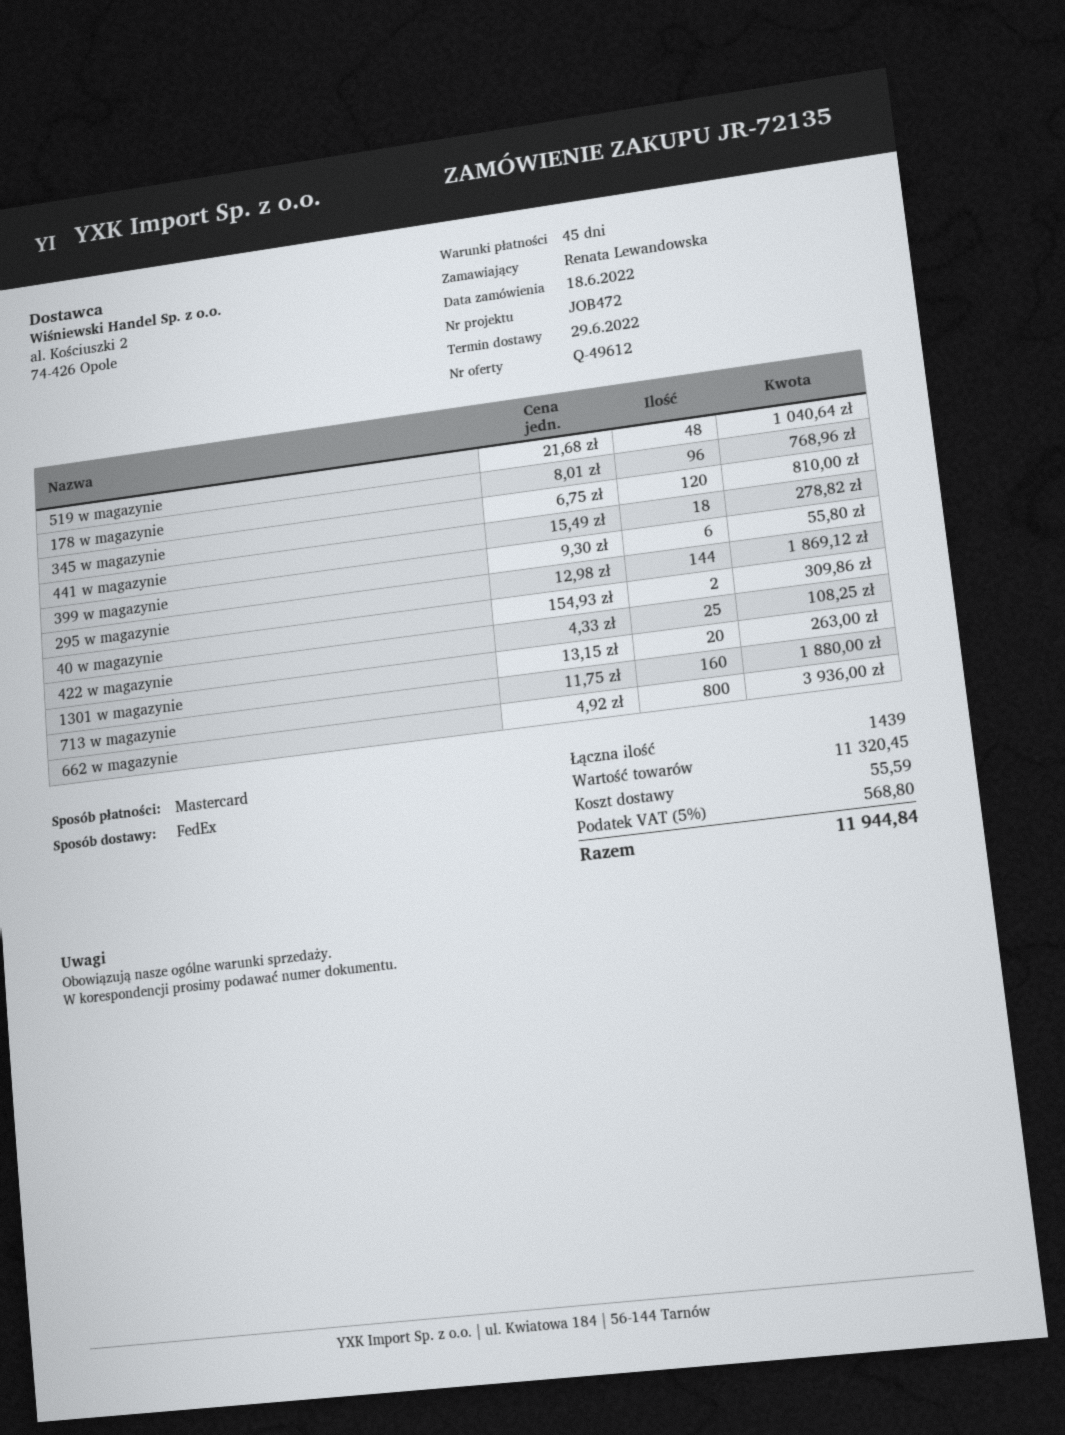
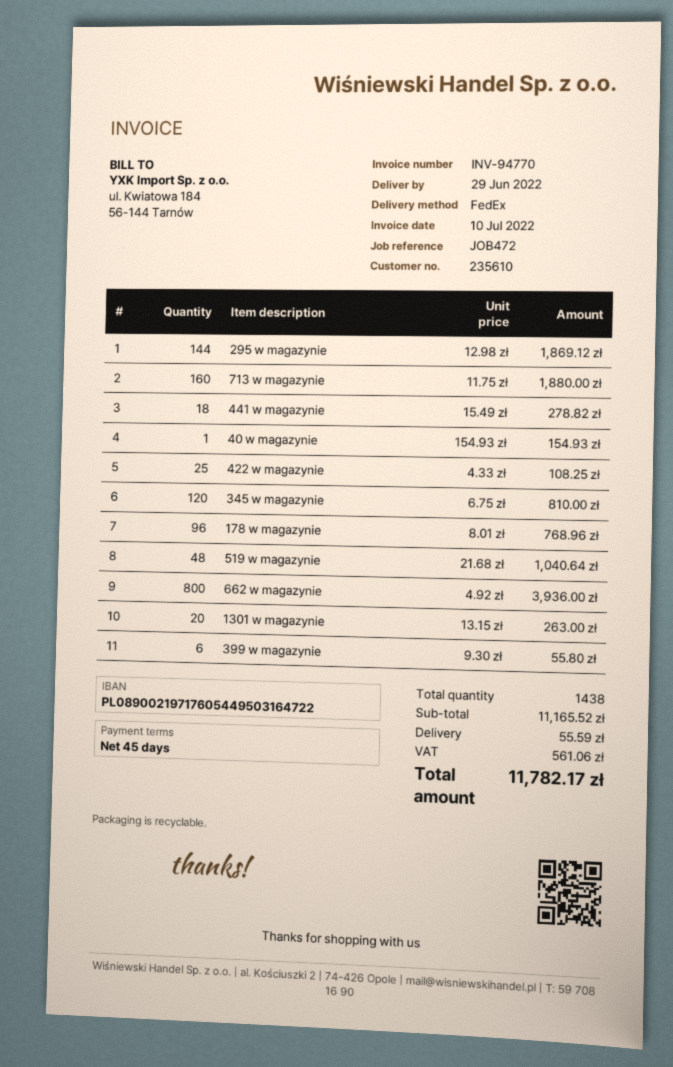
40 w magazynie: 2 x 154.93 = 309.86 -> 1 x 154.93 = 154.93
total quantity: 1439 -> 1438
subtotal: 11320.45 -> 11165.52
tax: 568.80 -> 561.06
total: 11944.84 -> 11782.17

